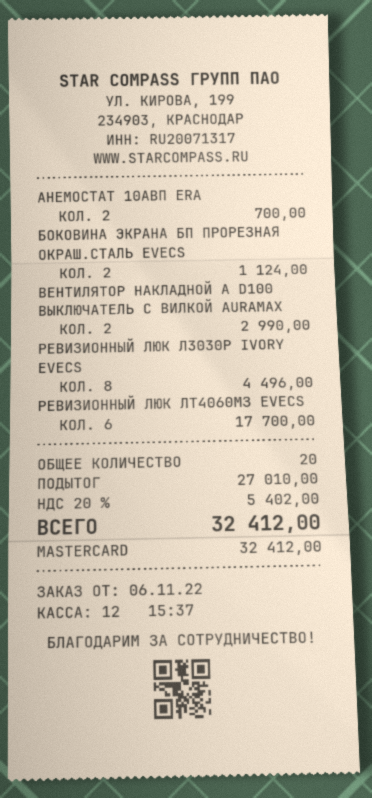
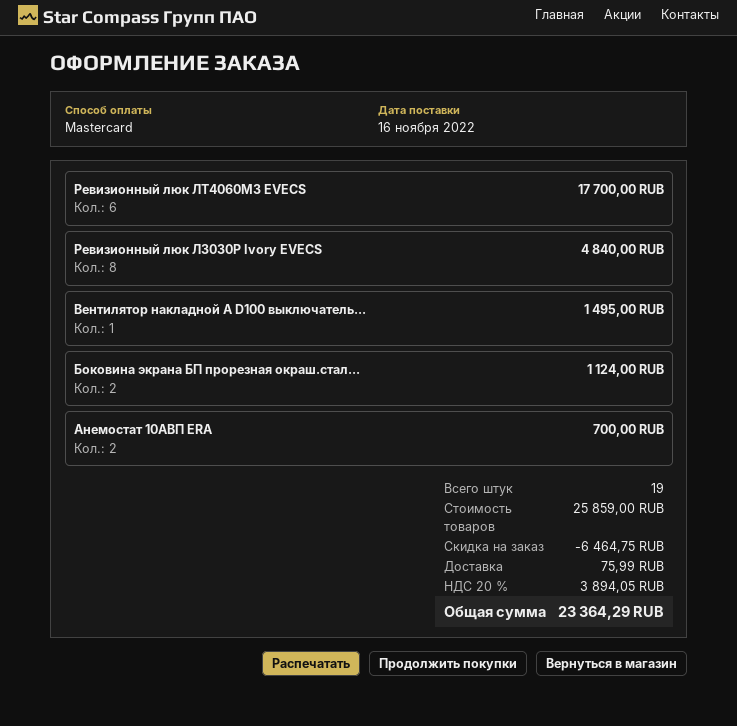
ВЕНТИЛЯТОР НАКЛАДНОЙ A D100 ВЫКЛЮЧАТЕЛЬ С ВИЛКОЙ AURAMAX: 2 for 2990.00 -> 1 for 1495.00
РЕВИЗИОННЫЙ ЛЮК Л3030Р IVORY EVECS: 8 for 4496.00 -> 8 for 4840.00
total quantity: 20 -> 19
subtotal: 27010.00 -> 25859.00
discount: none -> 6464.75
shipping: none -> 75.99
tax: 20% = 5402.00 -> 20% = 3894.05
total: 32412.00 -> 23364.29

